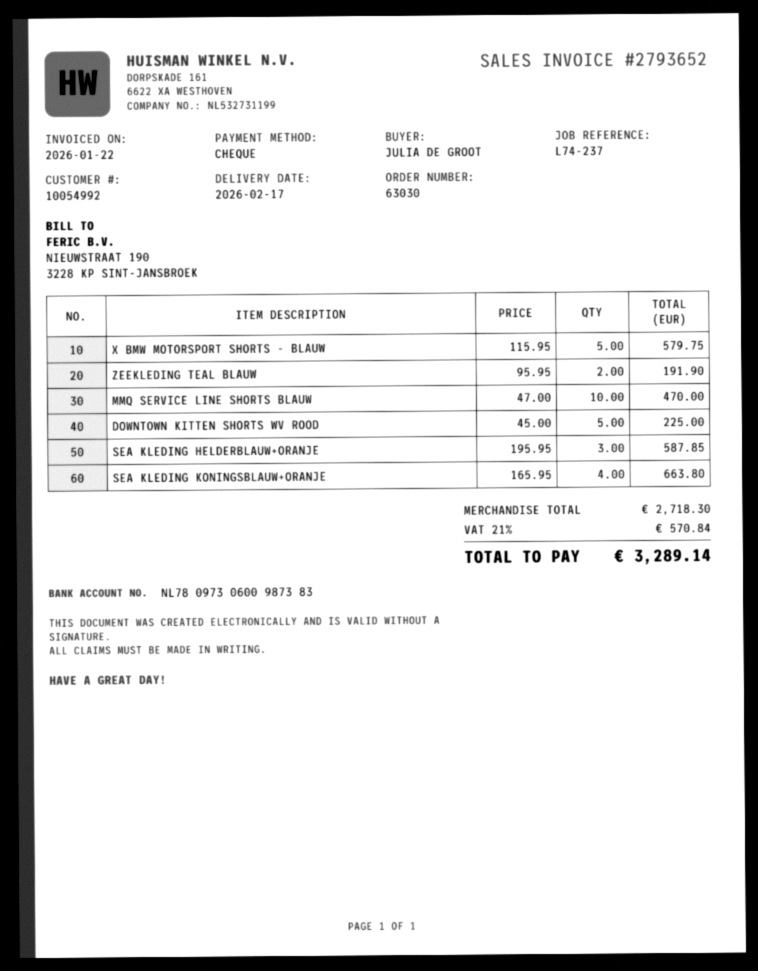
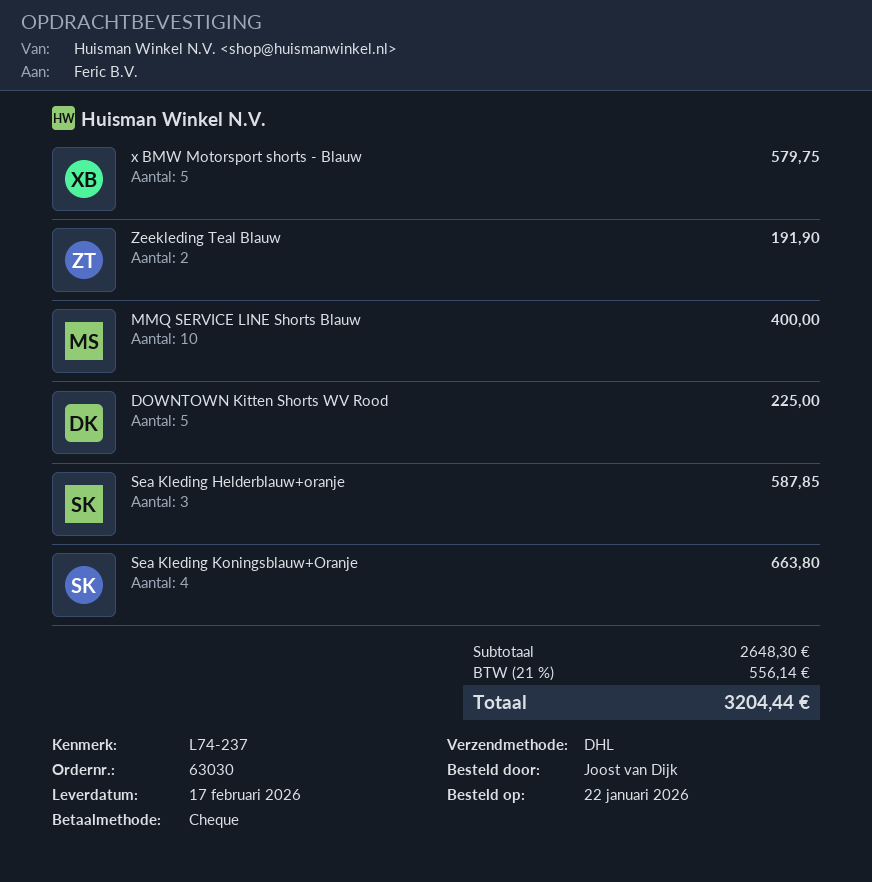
ordered by: JULIA DE GROOT -> Joost van Dijk
MMQ SERVICE LINE SHORTS BLAUW: 10 for 470.00 -> 10 for 400.00
subtotal: 2718.30 -> 2648.30
tax: 21% = 570.84 -> 21% = 556.14
total: 3289.14 -> 3204.44

